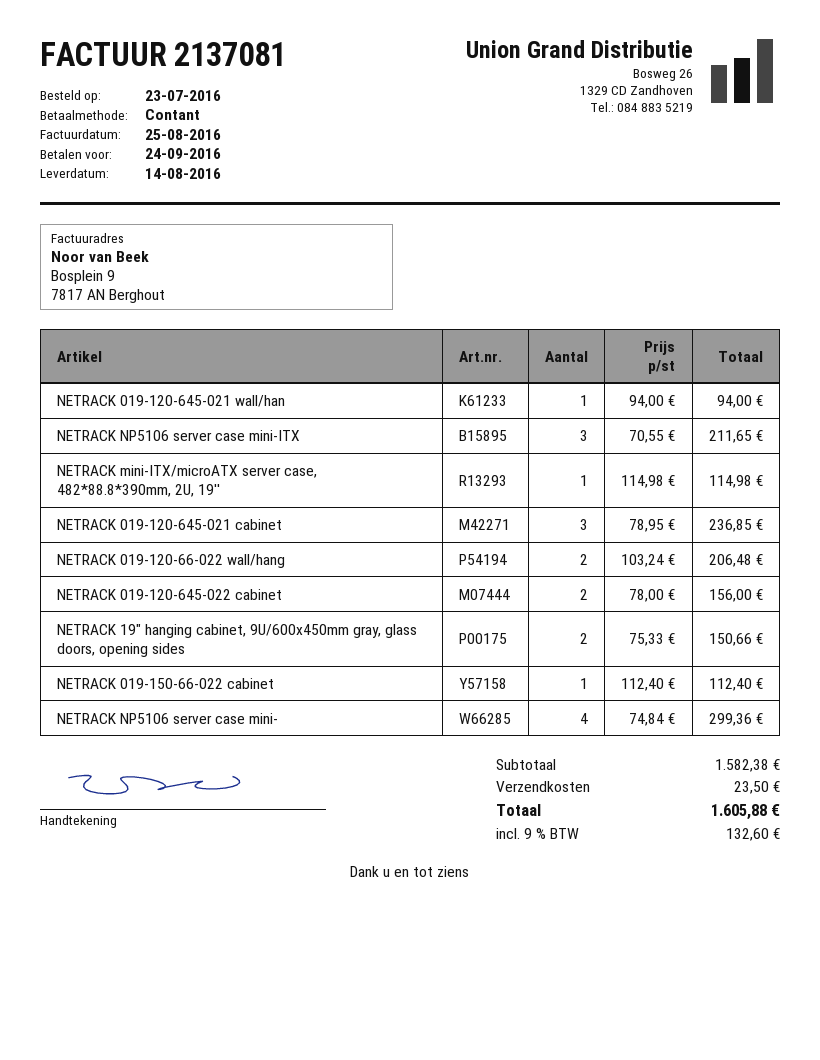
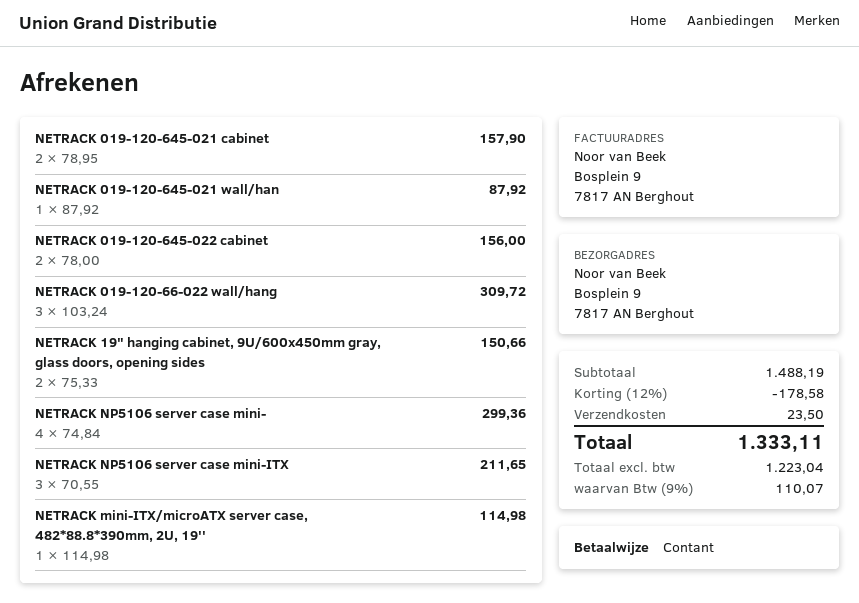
NETRACK 019-120-645-021 wall/han: 1 x 94.00 = 94.00 -> 1 x 87.92 = 87.92
NETRACK 019-120-645-021 cabinet: 3 x 78.95 = 236.85 -> 2 x 78.95 = 157.90
NETRACK 019-120-66-022 wall/hang: 2 x 103.24 = 206.48 -> 3 x 103.24 = 309.72
NETRACK 019-150-66-022 cabinet: 1 x 112.40 = 112.40 -> none
subtotal: 1582.38 -> 1488.19
discount: none -> 12% = 178.58
tax: 9% = 132.60 -> 9% = 110.07
total: 1605.88 -> 1333.11

